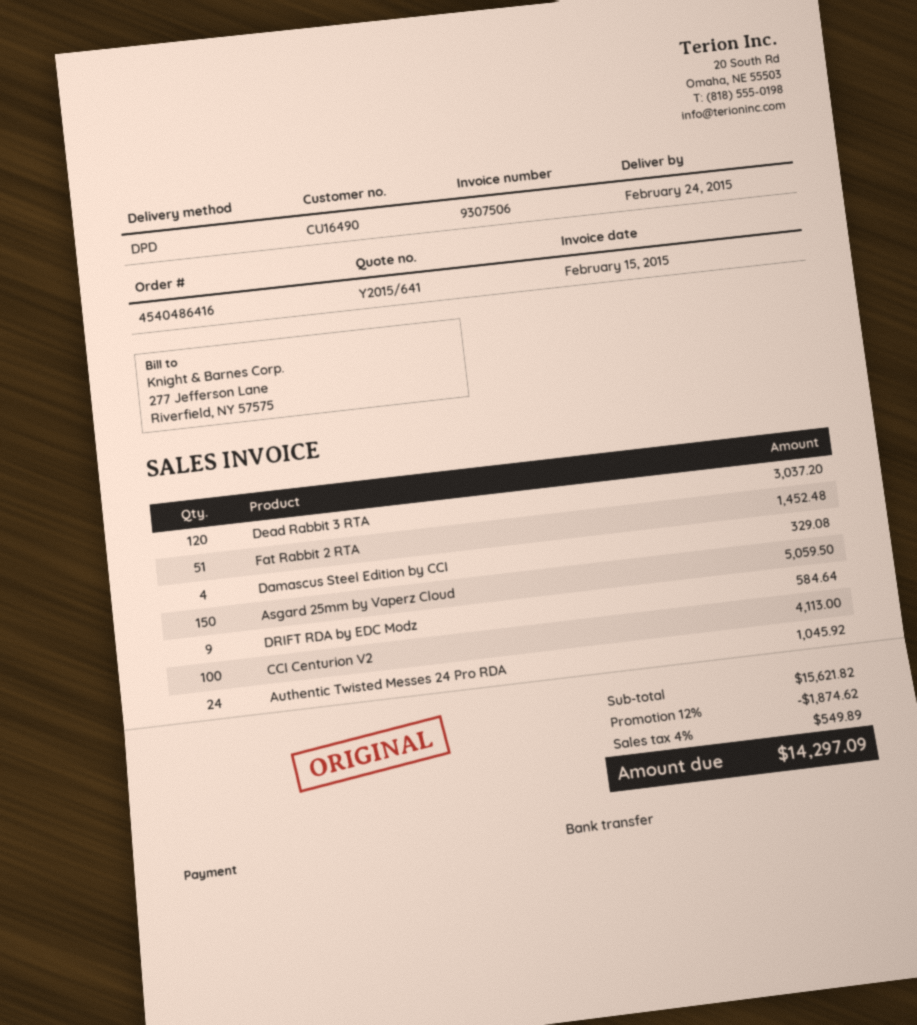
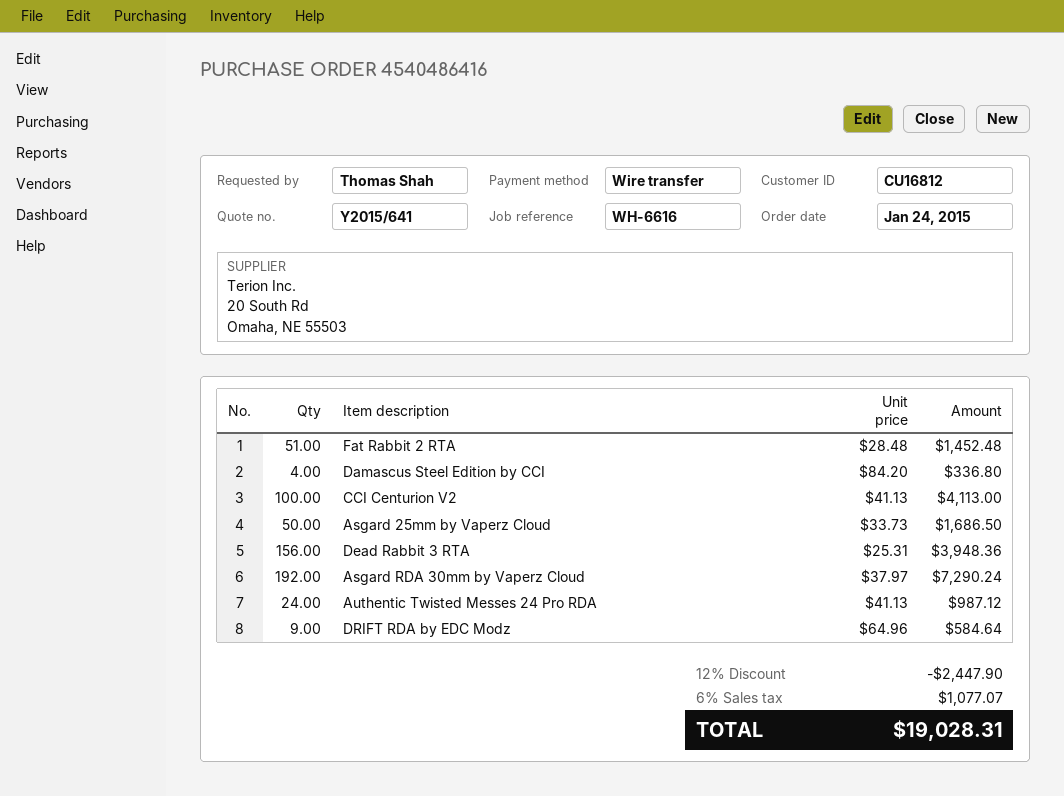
customer number: CU16490 -> CU16812
Dead Rabbit 3 RTA: 120 for 3037.20 -> 156 for 3948.36
Damascus Steel Edition by CCI: 4 for 329.08 -> 4 for 336.80
Asgard 25mm by Vaperz Cloud: 150 for 5059.50 -> 50 for 1686.50
Authentic Twisted Messes 24 Pro RDA: 24 for 1045.92 -> 24 for 987.12
Asgard RDA 30mm by Vaperz Cloud: none -> 192 for 7290.24
discount: 12% = 1874.62 -> 12% = 2447.90
tax: 4% = 549.89 -> 6% = 1077.07
total: 14297.09 -> 19028.31

